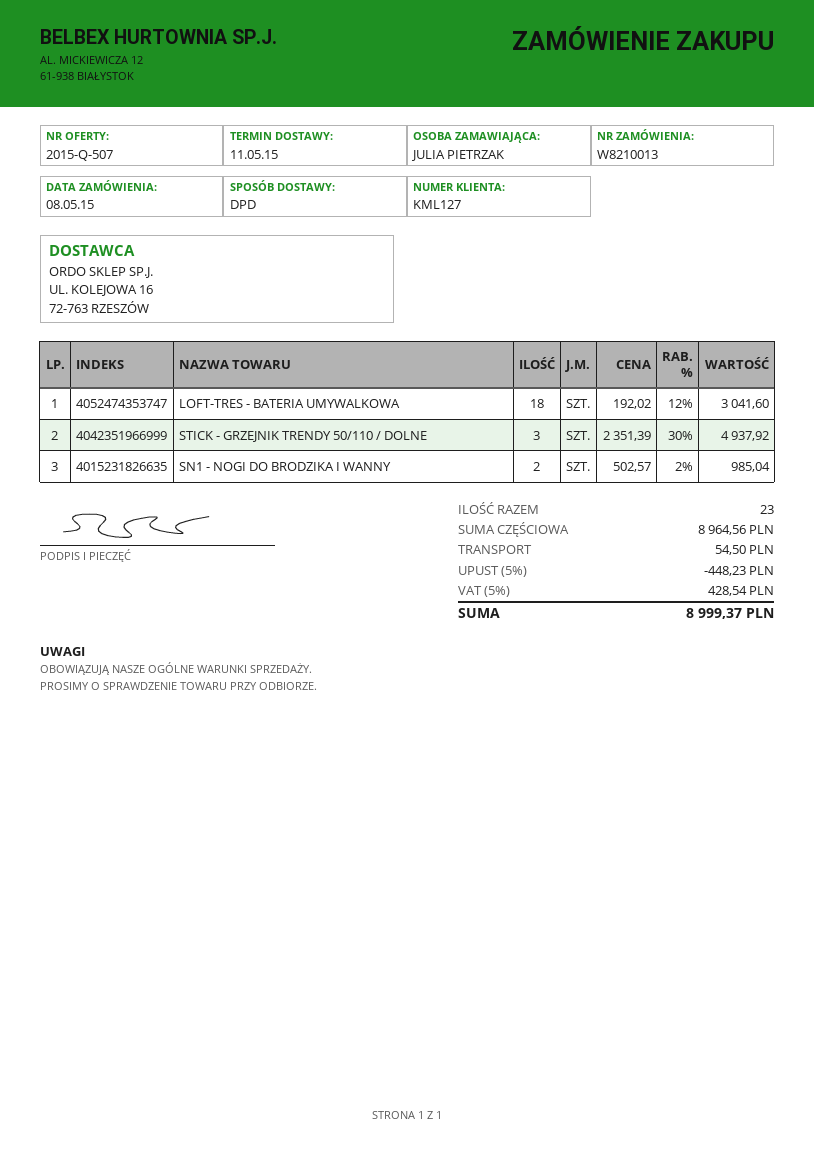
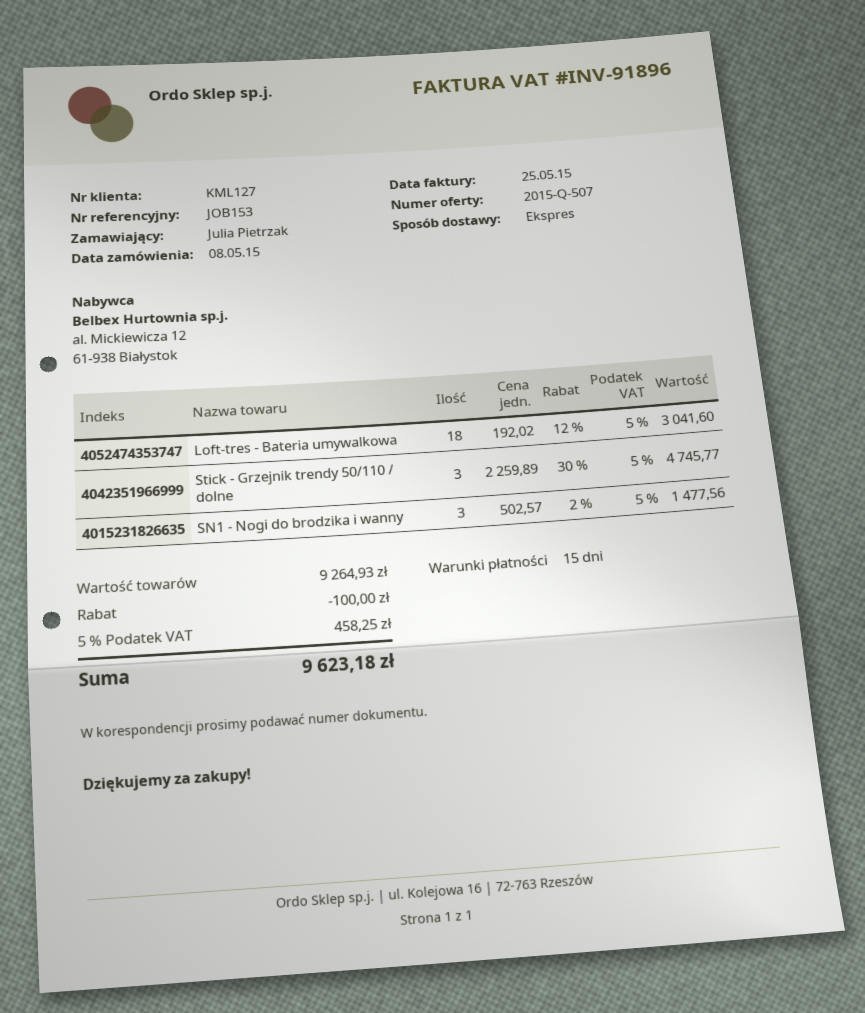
shipping method: DPD -> express
STICK - GRZEJNIK TRENDY 50/110 / DOLNE: 3 x 2351.39 - 30% = 4937.92 -> 3 x 2259.89 - 30% = 4745.77
SN1 - NOGI DO BRODZIKA I WANNY: 2 x 502.57 - 2% = 985.04 -> 3 x 502.57 - 2% = 1477.56
subtotal: 8964.56 -> 9264.93
discount: 448.23 -> 100.00
shipping: 54.50 -> none
tax: 5% = 428.54 -> 5% = 458.25
total: 8999.37 -> 9623.18

